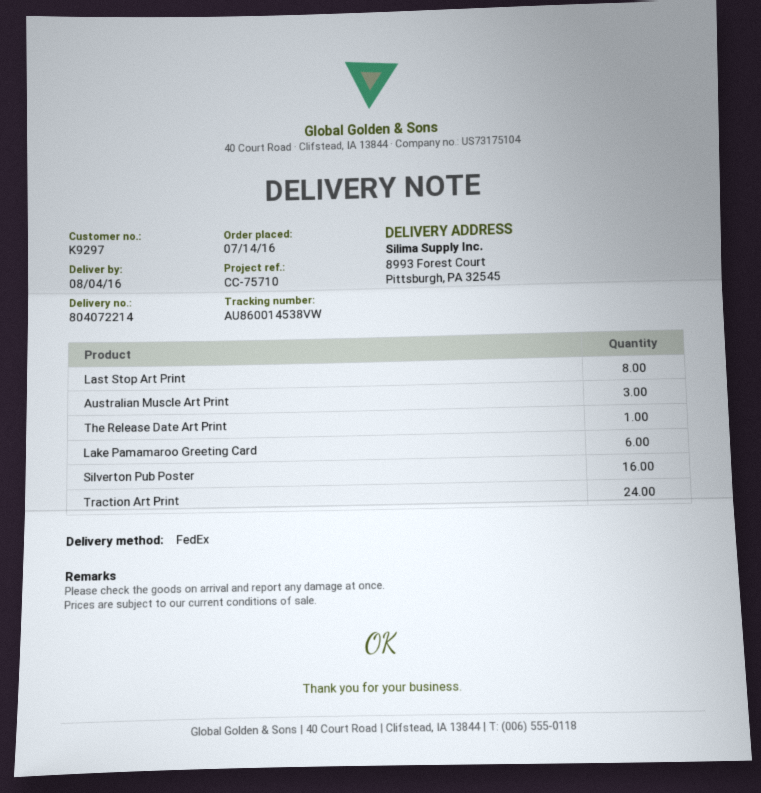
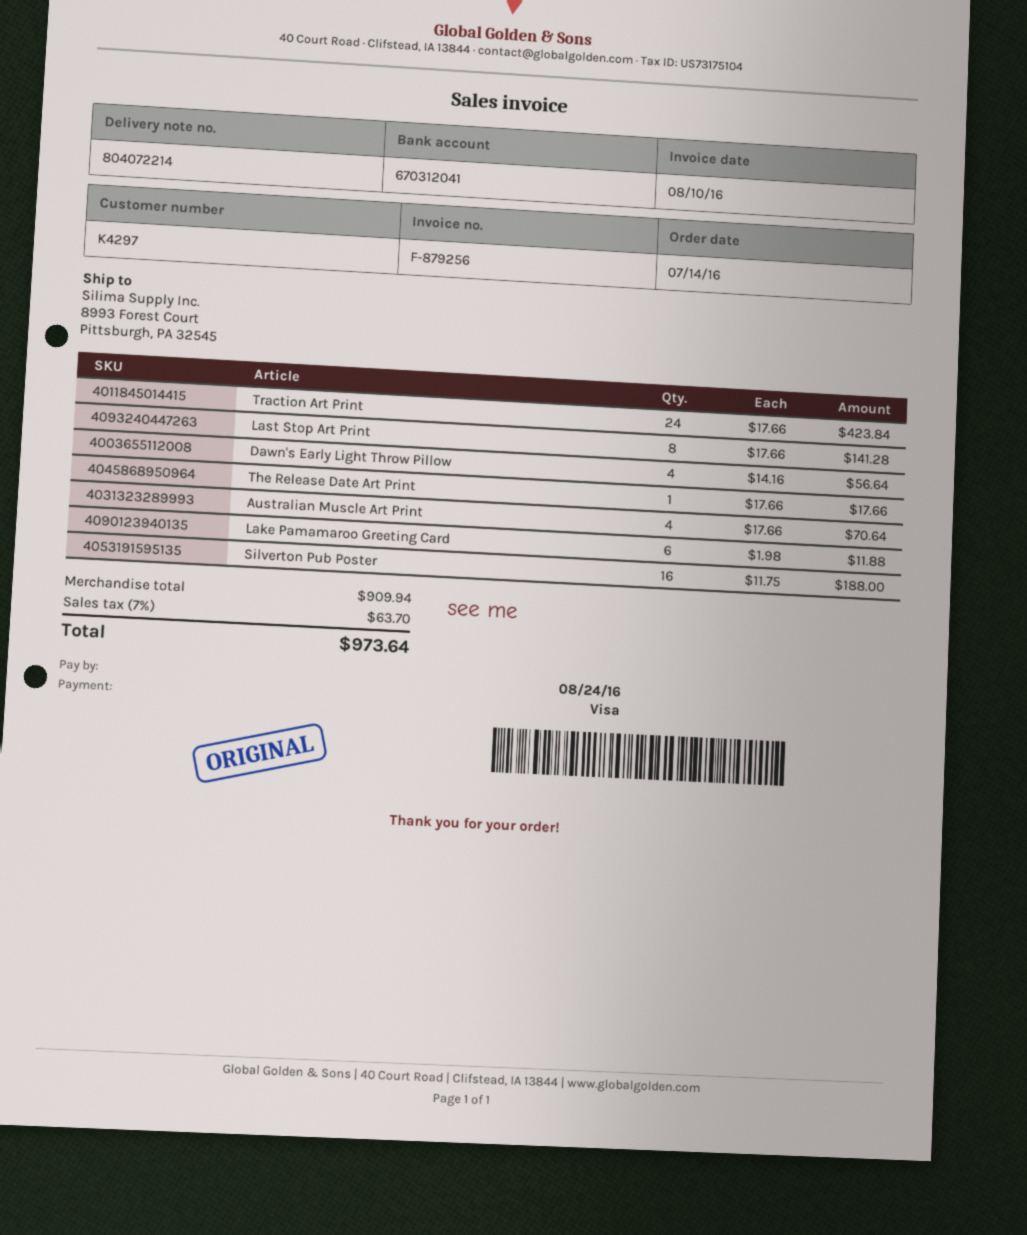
customer number: K9297 -> K4297
Australian Muscle Art Print: 3 -> 4
Dawn's Early Light Throw Pillow: none -> 4

